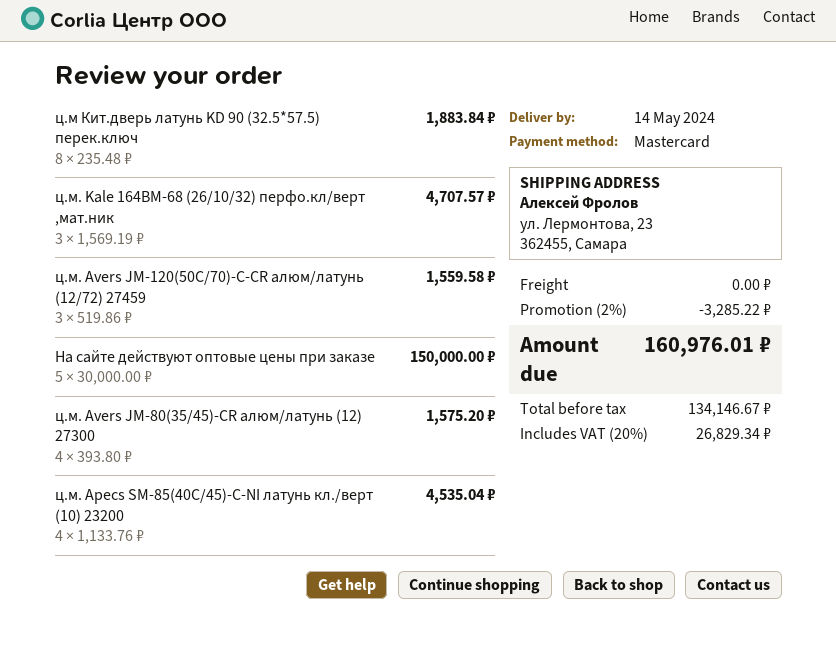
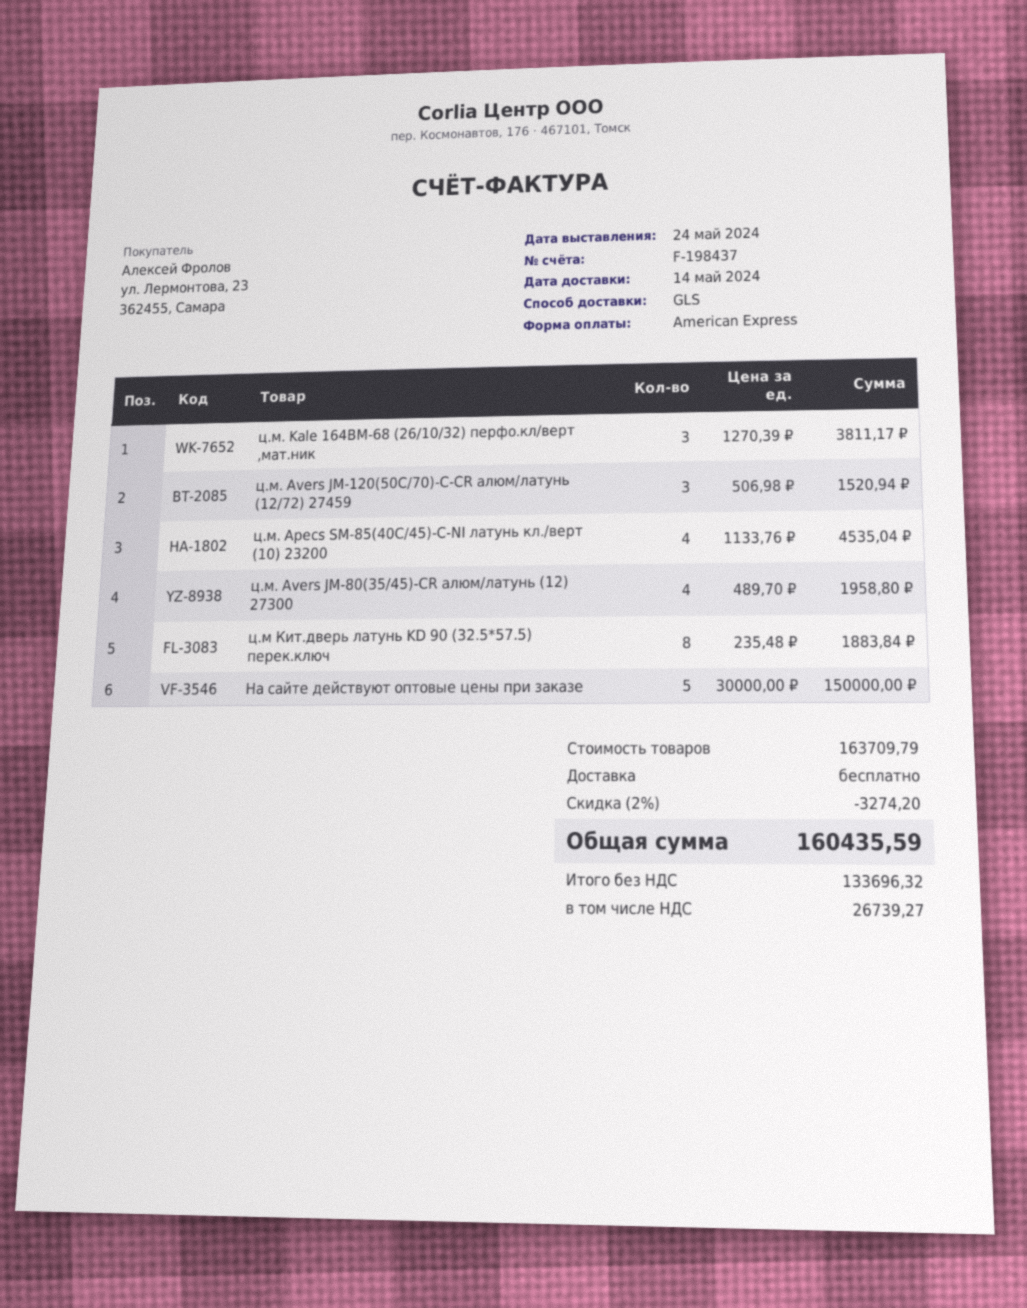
payment method: Mastercard -> American Express
ц.м. Kale 164BM-68 (26/10/32) перфо.кл/верт ,мат.ник: 3 x 1569.19 = 4707.57 -> 3 x 1270.39 = 3811.17
ц.м. Avers JM-120(50С/70)-С-CR алюм/латунь (12/72) 27459: 3 x 519.86 = 1559.58 -> 3 x 506.98 = 1520.94
ц.м. Avers JM-80(35/45)-CR алюм/латунь (12) 27300: 4 x 393.80 = 1575.20 -> 4 x 489.70 = 1958.80
discount: 2% = 3285.22 -> 2% = 3274.20
net: 134146.67 -> 133696.32
tax: 26829.34 -> 26739.27
total: 160976.01 -> 160435.59

